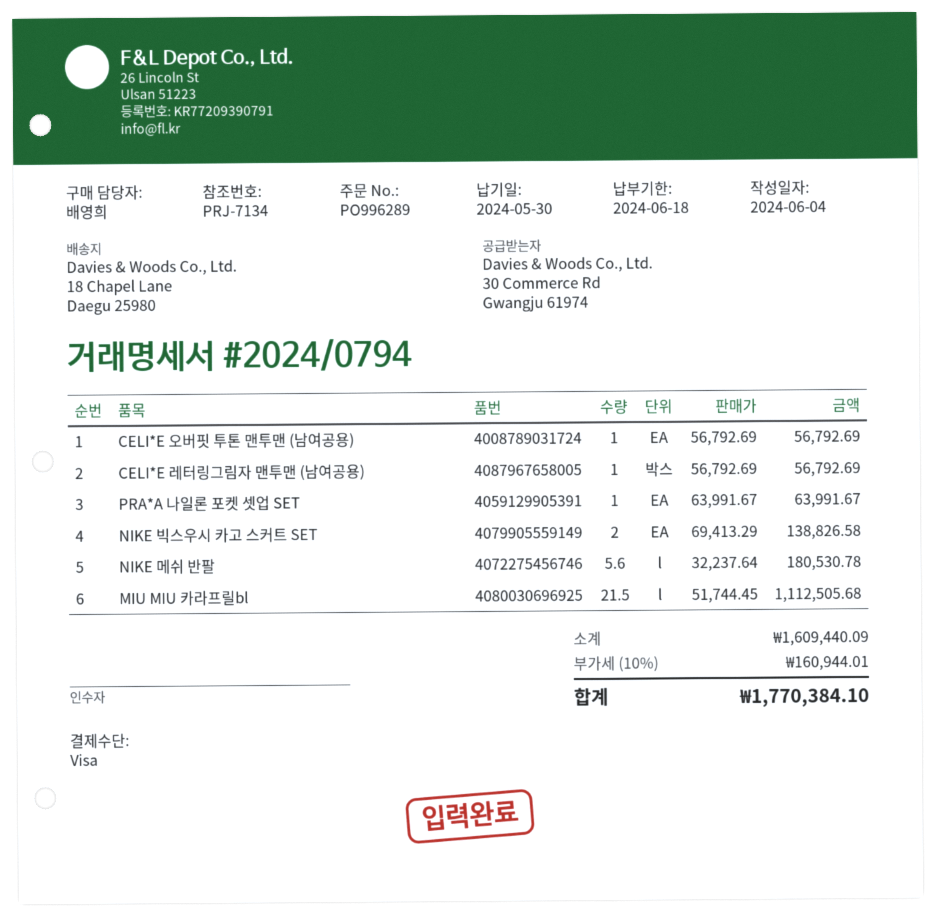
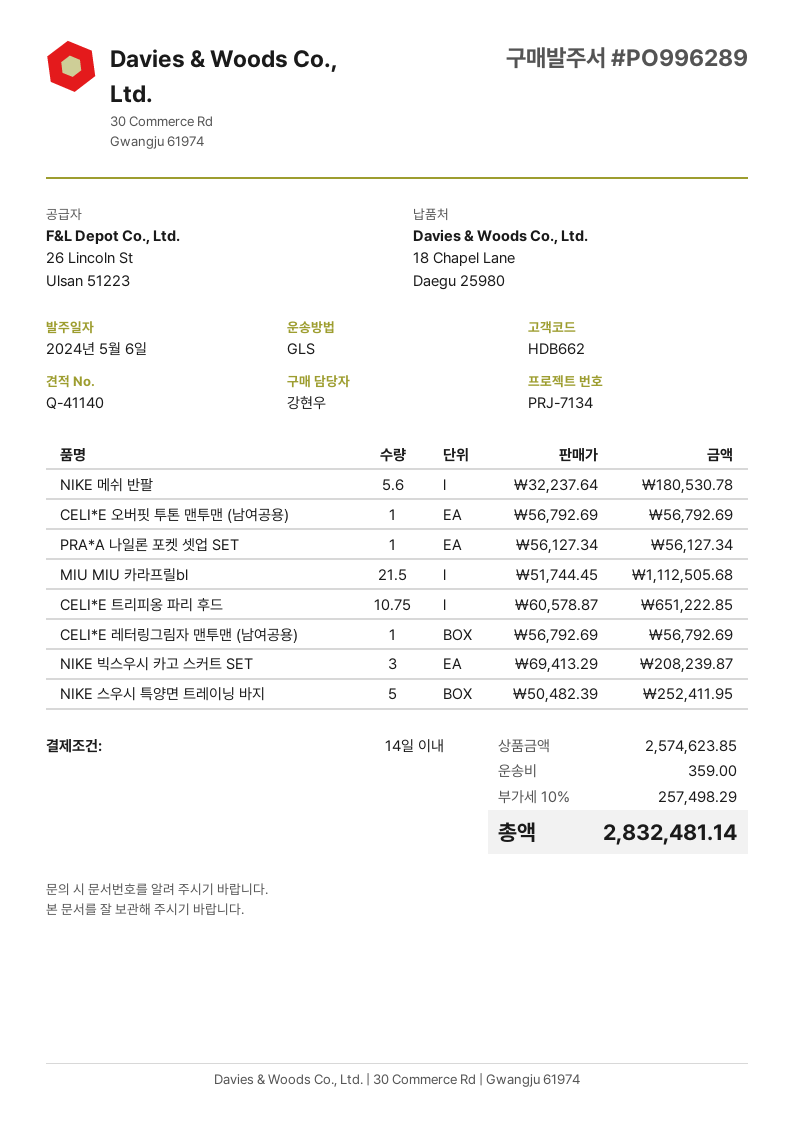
ordered by: 배영희 -> 강현우
PRA*A 나일론 포켓 셋업 SET: 1 x 63991.67 = 63991.67 -> 1 x 56127.34 = 56127.34
NIKE 빅스우시 카고 스커트 SET: 2 x 69413.29 = 138826.58 -> 3 x 69413.29 = 208239.87
CELI*E 트리피옹 파리 후드: none -> 10.75 x 60578.87 = 651222.85
NIKE 스우시 특양면 트레이닝 바지: none -> 5 x 50482.39 = 252411.95
subtotal: 1609440.09 -> 2574623.85
shipping: none -> 359.00
tax: 10% = 160944.01 -> 10% = 257498.29
total: 1770384.10 -> 2832481.14

